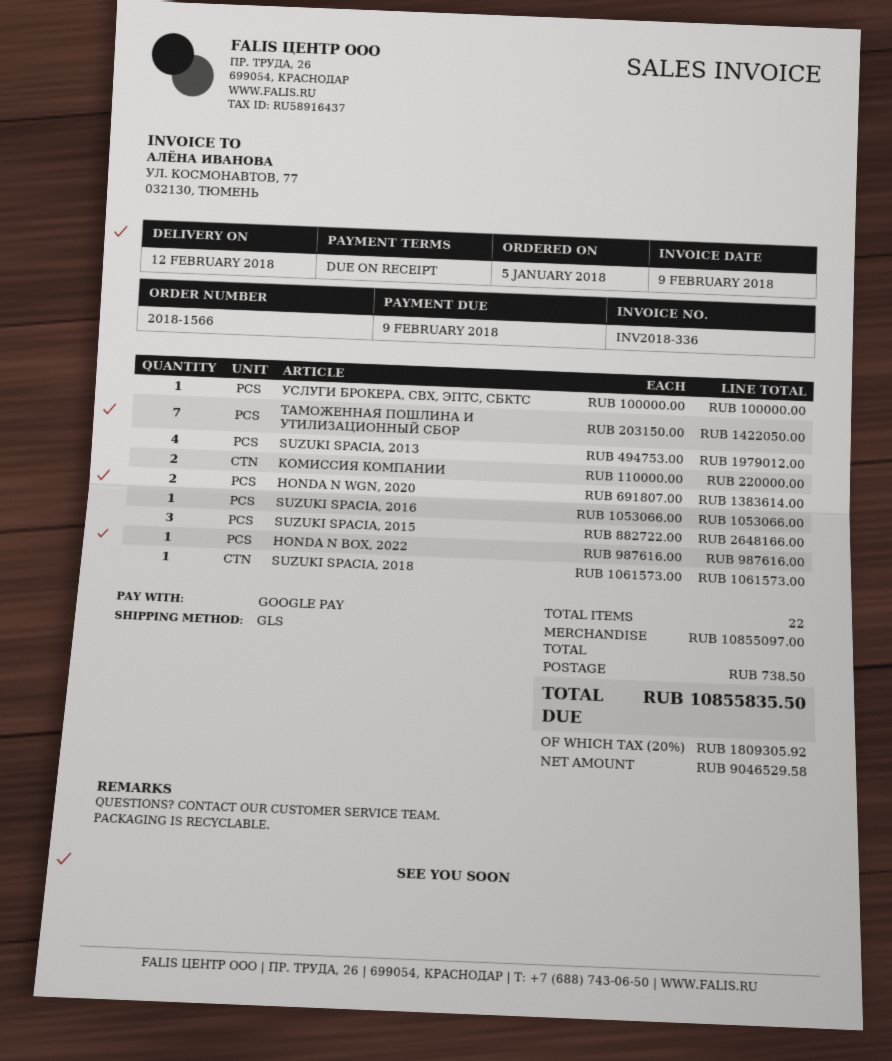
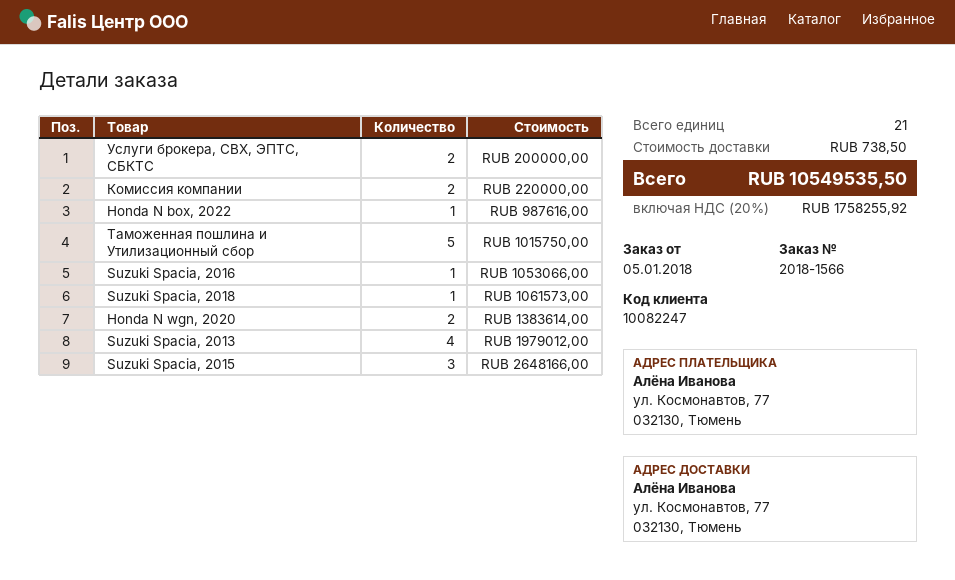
УСЛУГИ БРОКЕРА, СВХ, ЭПТС, СБКТС: 1 for 100000.00 -> 2 for 200000.00
ТАМОЖЕННАЯ ПОШЛИНА И УТИЛИЗАЦИОННЫЙ СБОР: 7 for 1422050.00 -> 5 for 1015750.00
total quantity: 22 -> 21
tax: 20% = 1809305.92 -> 20% = 1758255.92
total: 10855835.50 -> 10549535.50

